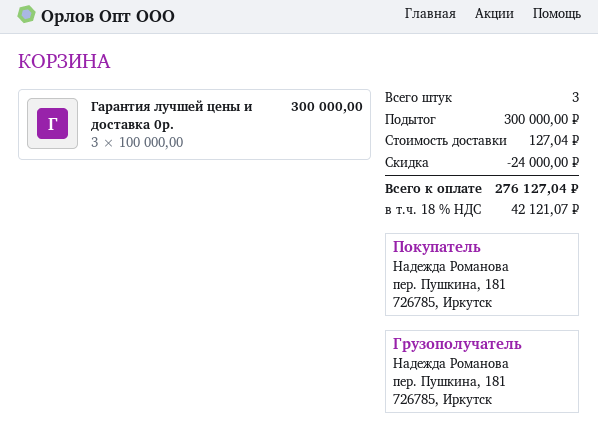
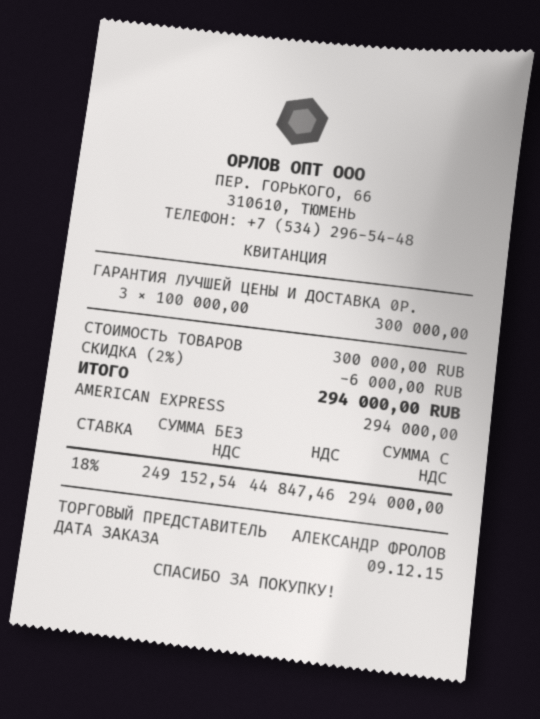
discount: 24000.00 -> 6000.00
shipping: 127.04 -> none
tax: 18% = 42121.07 -> 18% = 44847.46
total: 276127.04 -> 294000.00

